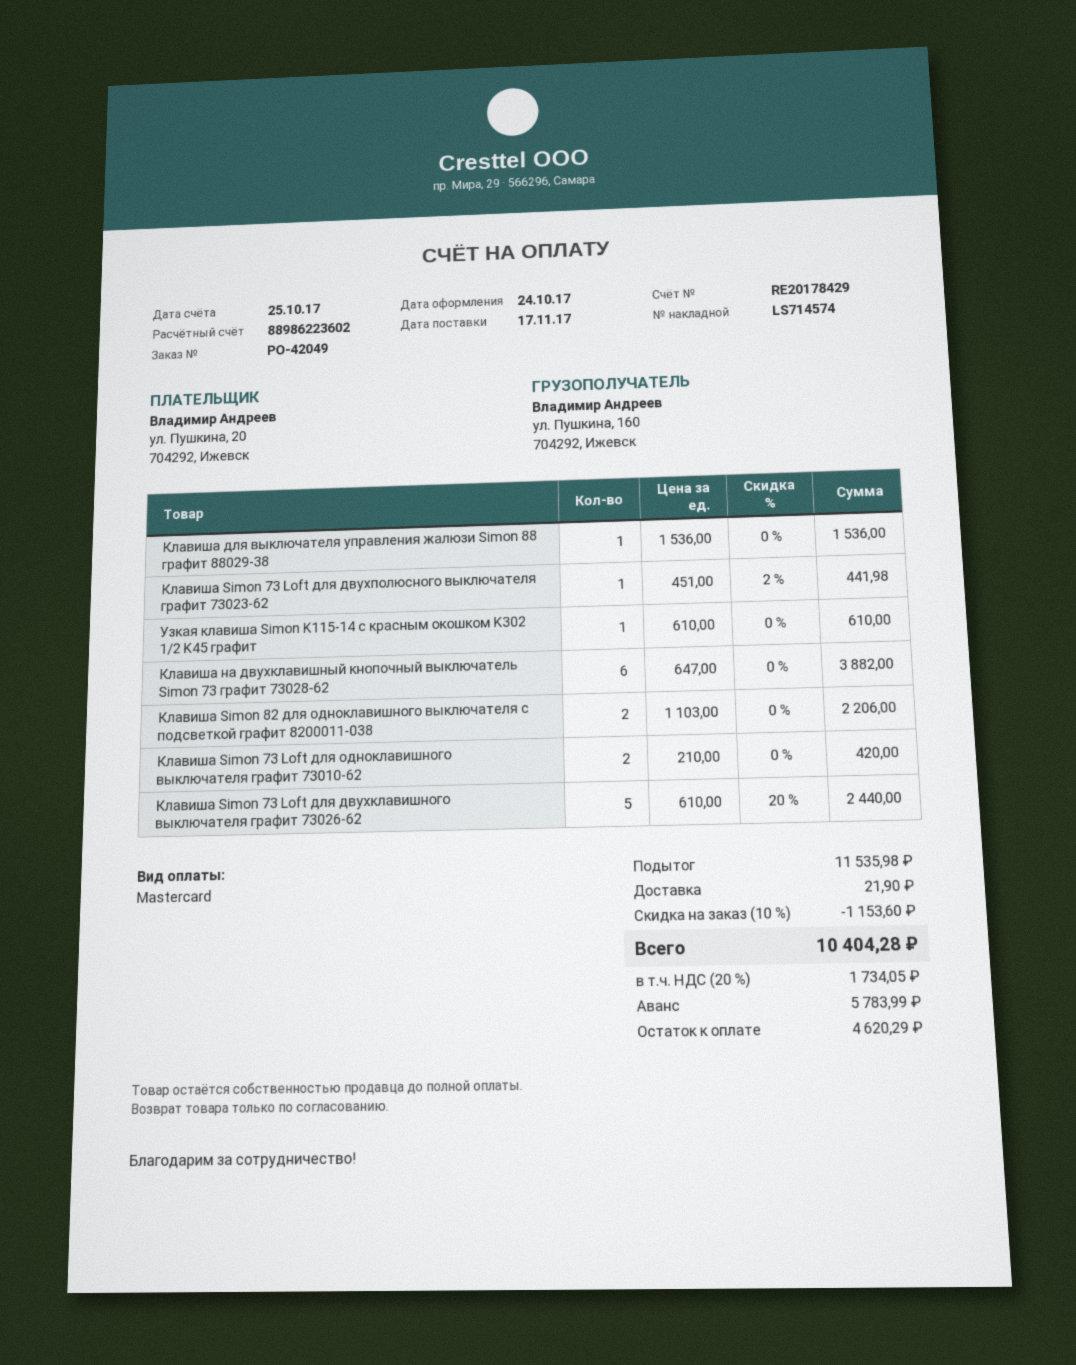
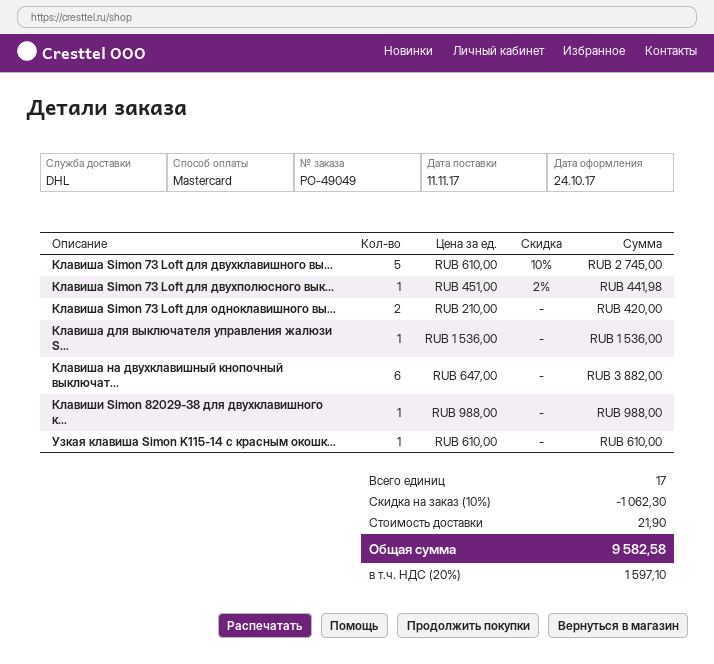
order number: PO-42049 -> PO-49049
delivery date: 2017-11-17 -> 2017-11-11
Клавиша Simon 82 для одноклавишного выключателя с подсветкой графит 8200011-038: 2 x 1103.00 = 2206.00 -> none
Клавиша Simon 73 Loft для двухклавишного выключателя графит 73026-62: 5 x 610.00 - 20% = 2440.00 -> 5 x 610.00 - 10% = 2745.00
Клавиши Simon 82029-38 для двухклавишного к...: none -> 1 x 988.00 = 988.00
discount: 10% = 1153.60 -> 10% = 1062.30
tax: 20% = 1734.05 -> 20% = 1597.10
total: 10404.28 -> 9582.58

